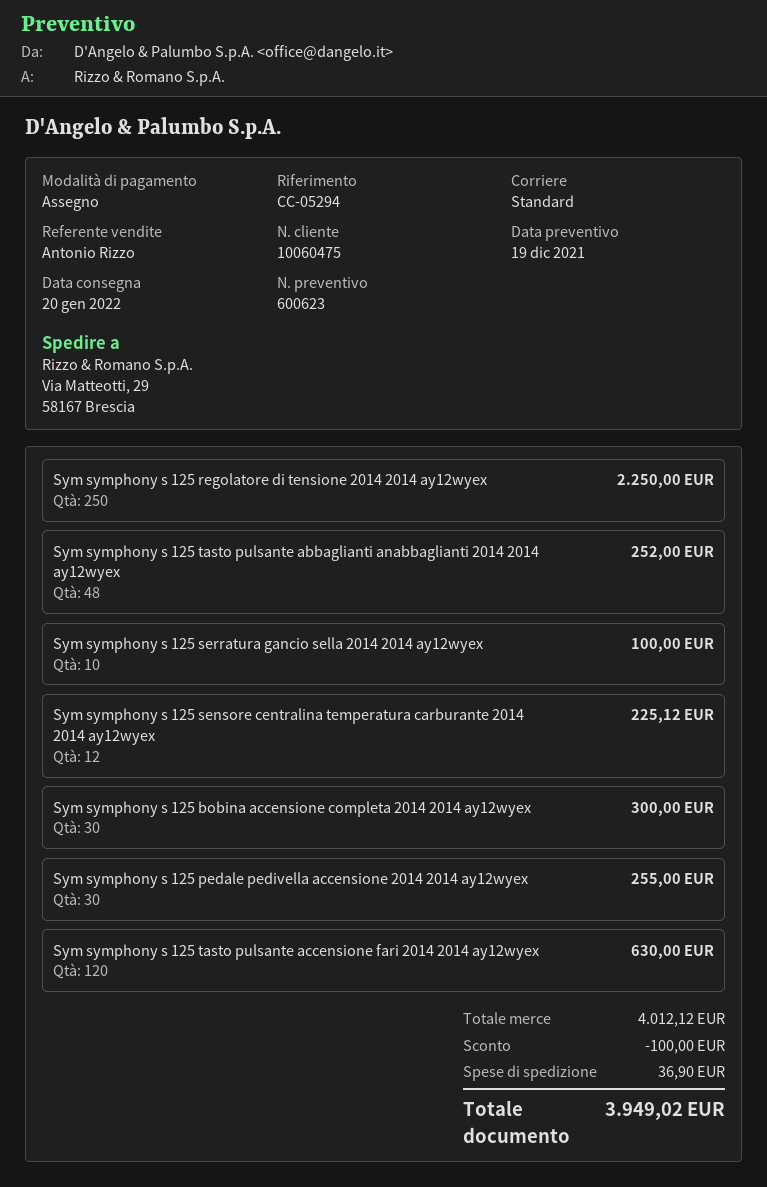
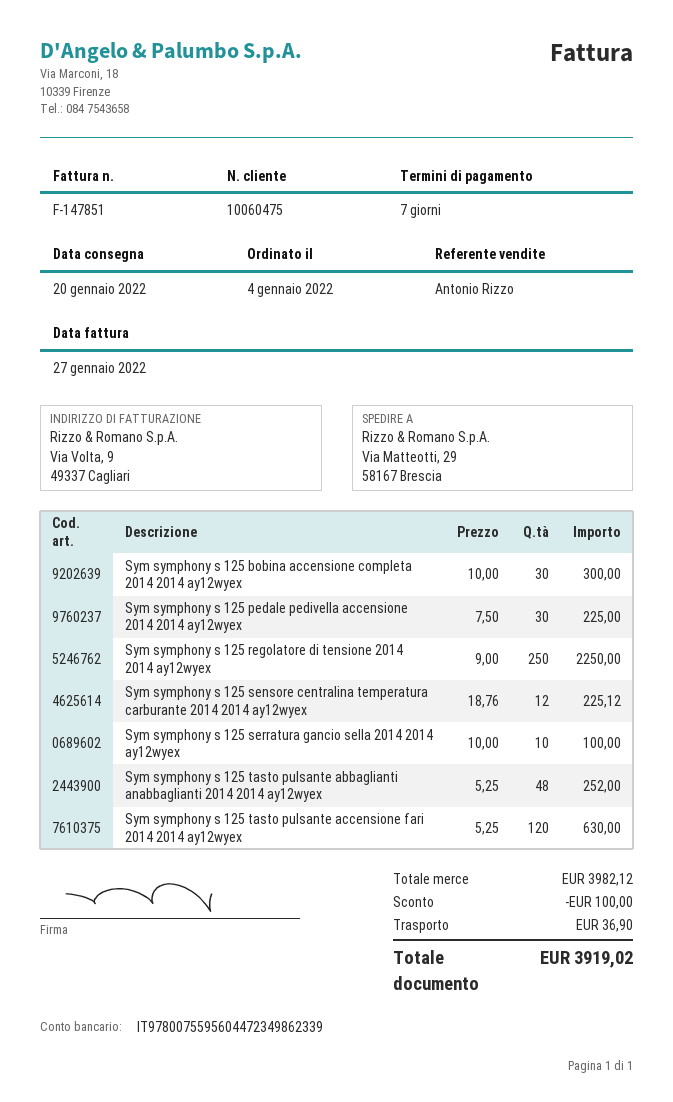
Sym symphony s 125 pedale pedivella accensione 2014 2014 ay12wyex: 30 for 255.00 -> 30 for 225.00
subtotal: 4012.12 -> 3982.12
total: 3949.02 -> 3919.02

